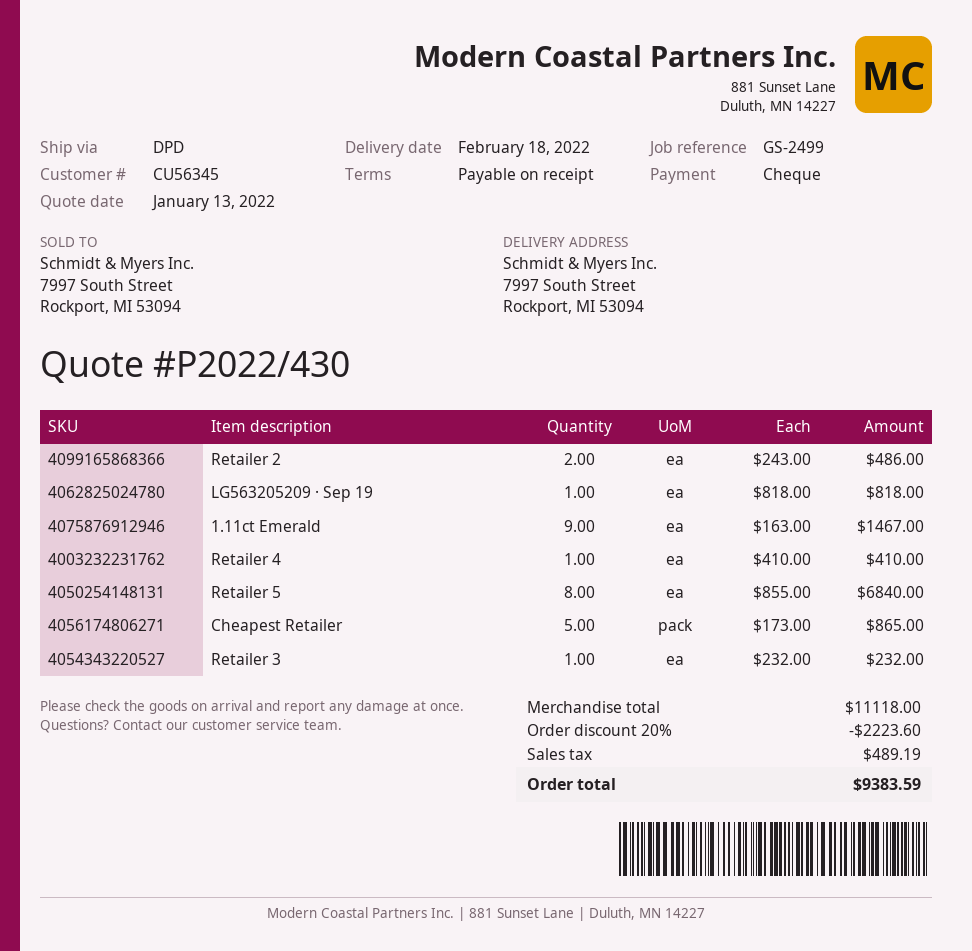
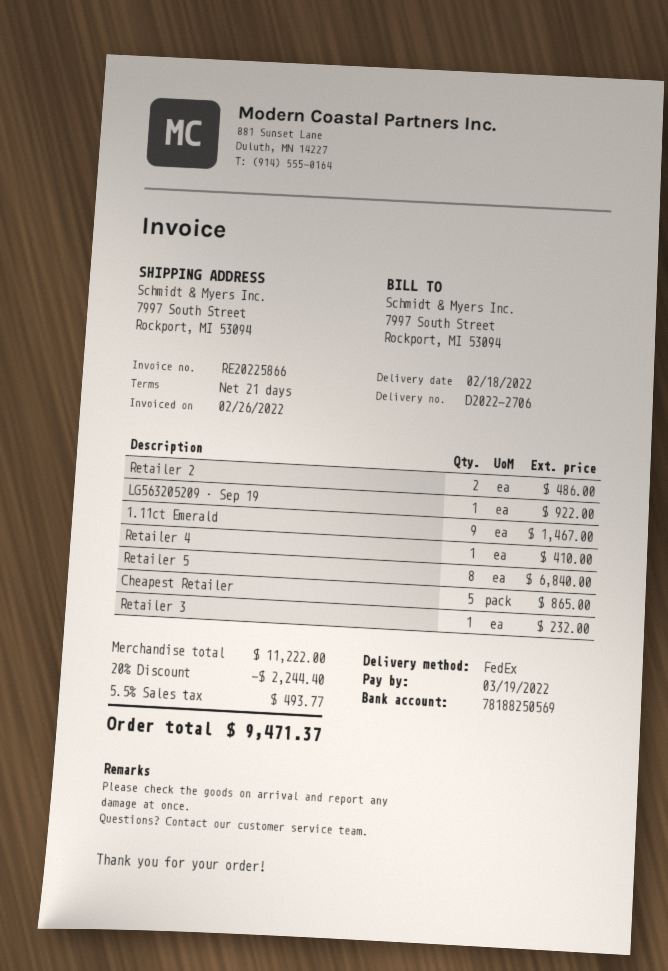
payment terms: on receipt -> 21 days
shipping method: DPD -> FedEx
LG563205209 · Sep 19: 1 for 818.00 -> 1 for 922.00
subtotal: 11118.00 -> 11222.00
discount: 20% = 2223.60 -> 20% = 2244.40
tax: 489.19 -> 493.77
total: 9383.59 -> 9471.37

